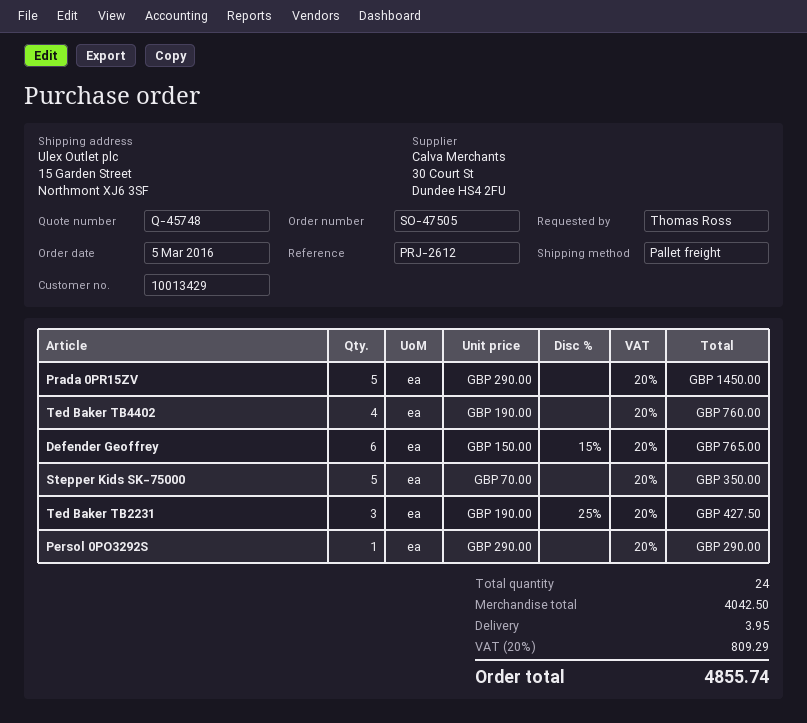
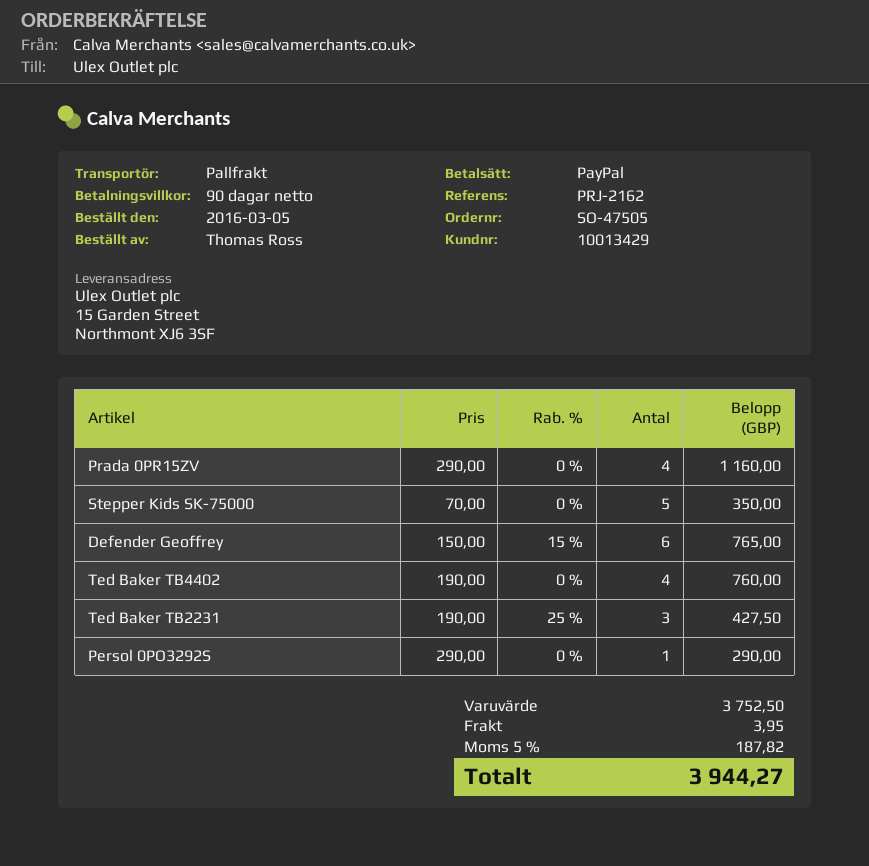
reference: PRJ-2612 -> PRJ-2162
Prada 0PR15ZV: 5 x 290.00 = 1450.00 -> 4 x 290.00 = 1160.00
subtotal: 4042.50 -> 3752.50
tax: 20% = 809.29 -> 5% = 187.82
total: 4855.74 -> 3944.27

